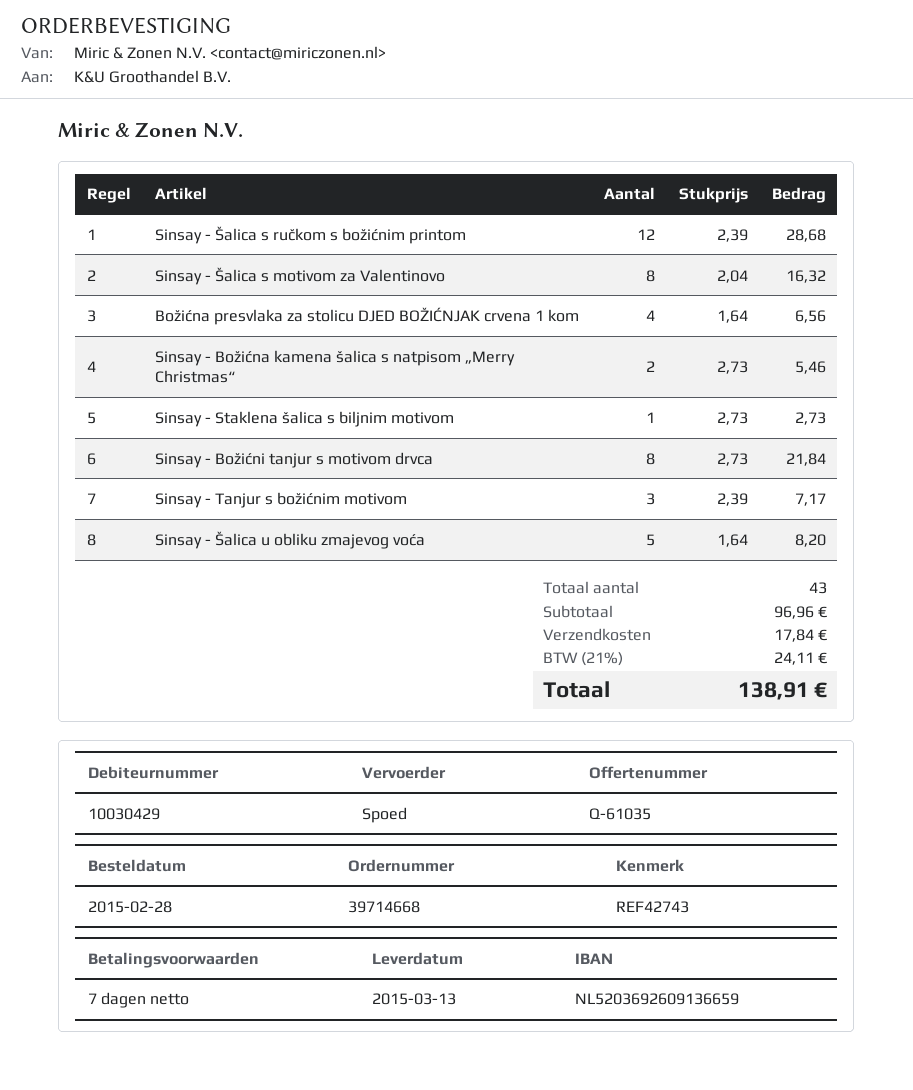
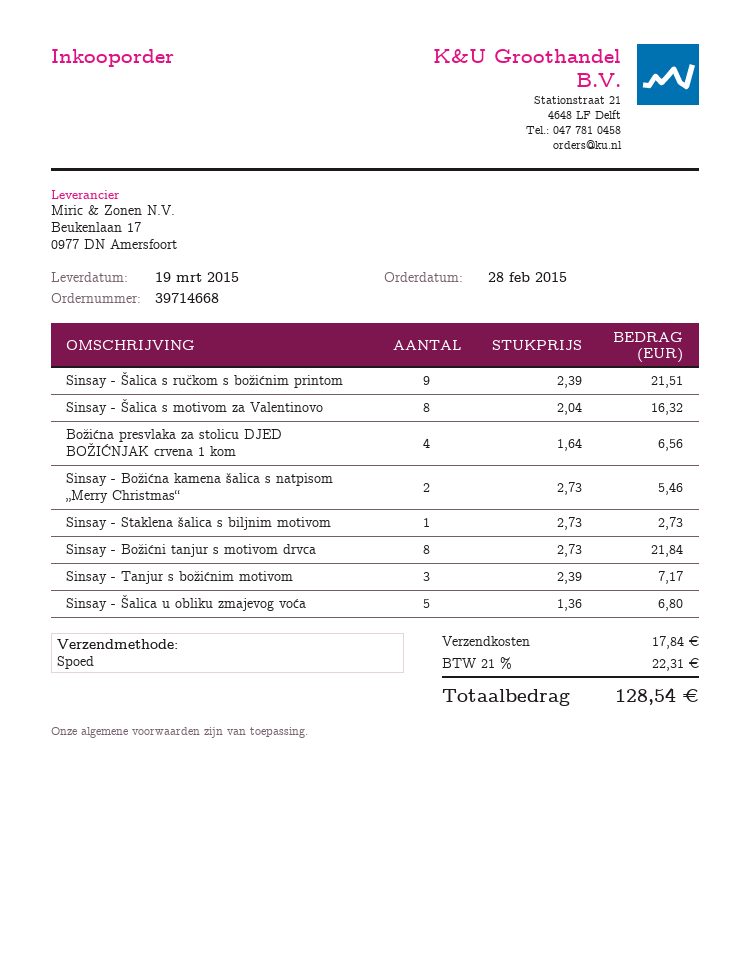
delivery date: 2015-03-13 -> 2015-03-19
Sinsay - Šalica s ručkom s božićnim printom: 12 x 2.39 = 28.68 -> 9 x 2.39 = 21.51
Sinsay - Šalica u obliku zmajevog voća: 5 x 1.64 = 8.20 -> 5 x 1.36 = 6.80
tax: 21% = 24.11 -> 21% = 22.31
total: 138.91 -> 128.54

